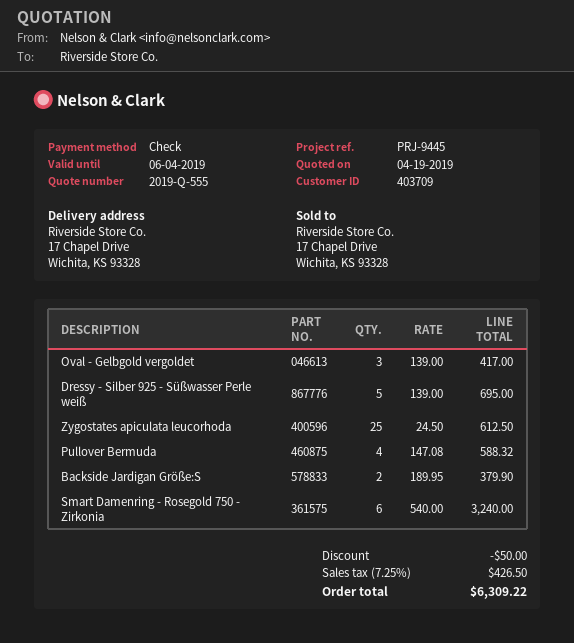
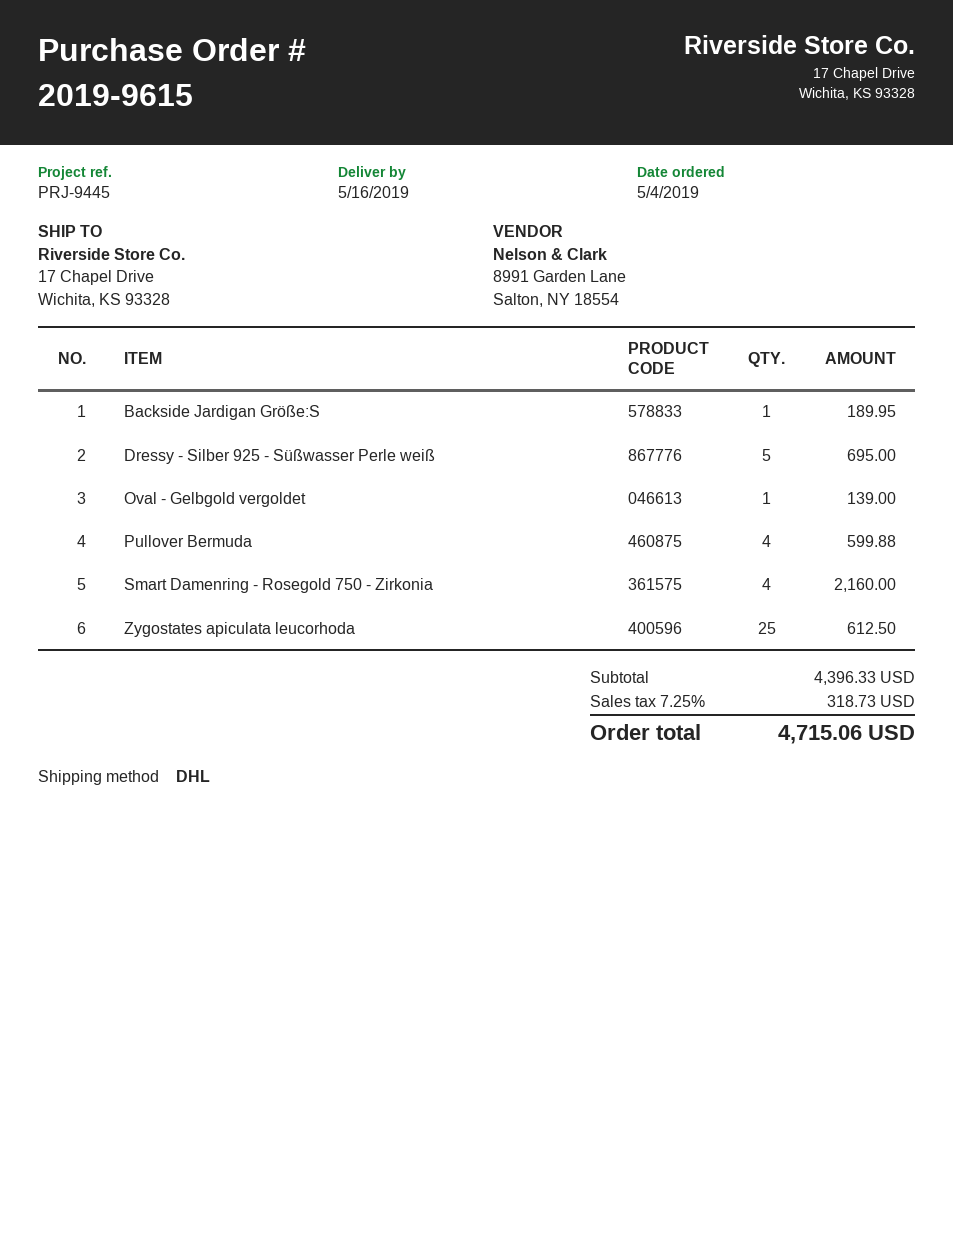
Oval - Gelbgold vergoldet: 3 for 417.00 -> 1 for 139.00
Pullover Bermuda: 4 for 588.32 -> 4 for 599.88
Backside Jardigan Größe:S: 2 for 379.90 -> 1 for 189.95
Smart Damenring - Rosegold 750 - Zirkonia: 6 for 3240.00 -> 4 for 2160.00
discount: 50.00 -> none
tax: 7.25% = 426.50 -> 7.25% = 318.73
total: 6309.22 -> 4715.06

